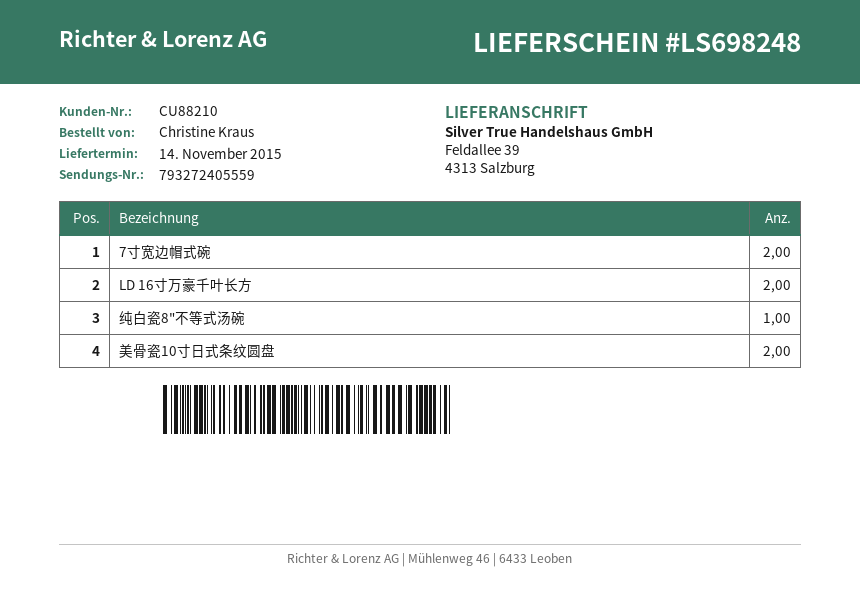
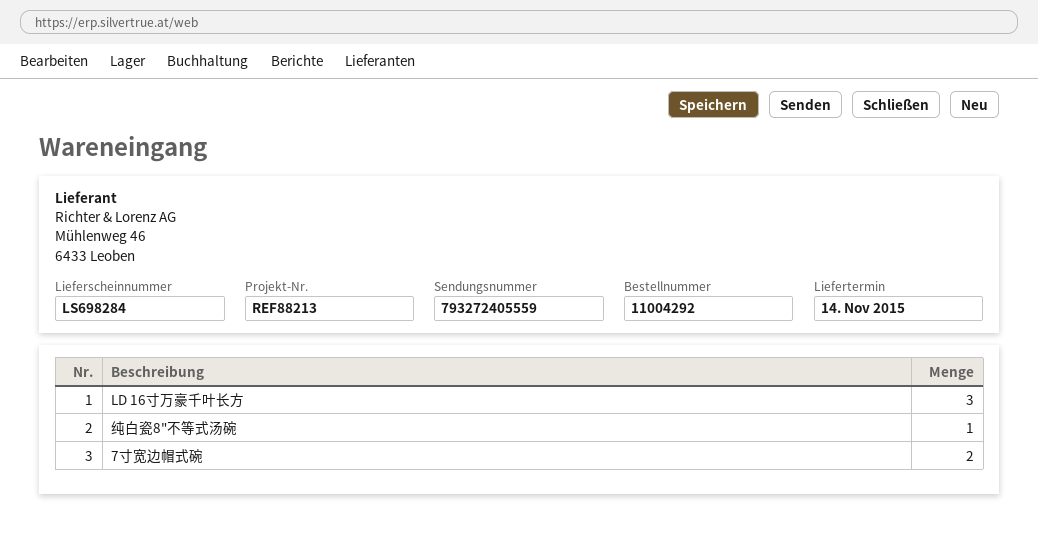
delivery note number: LS698248 -> LS698284
LD 16寸万豪千叶长方: 2 -> 3
美骨瓷10寸日式条纹圆盘: 2 -> none

